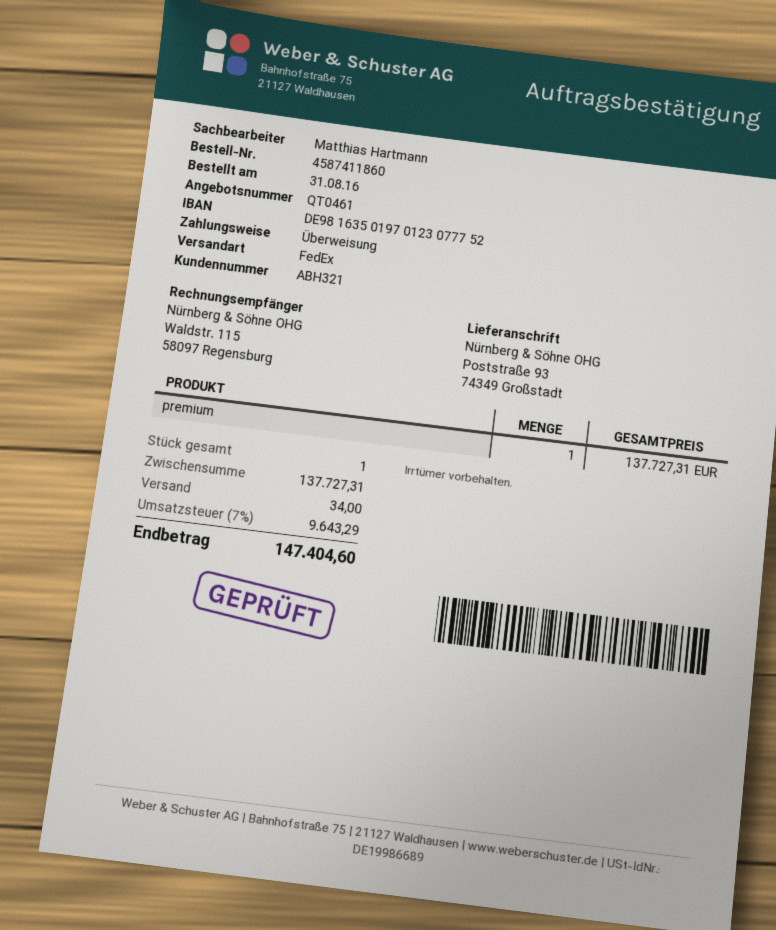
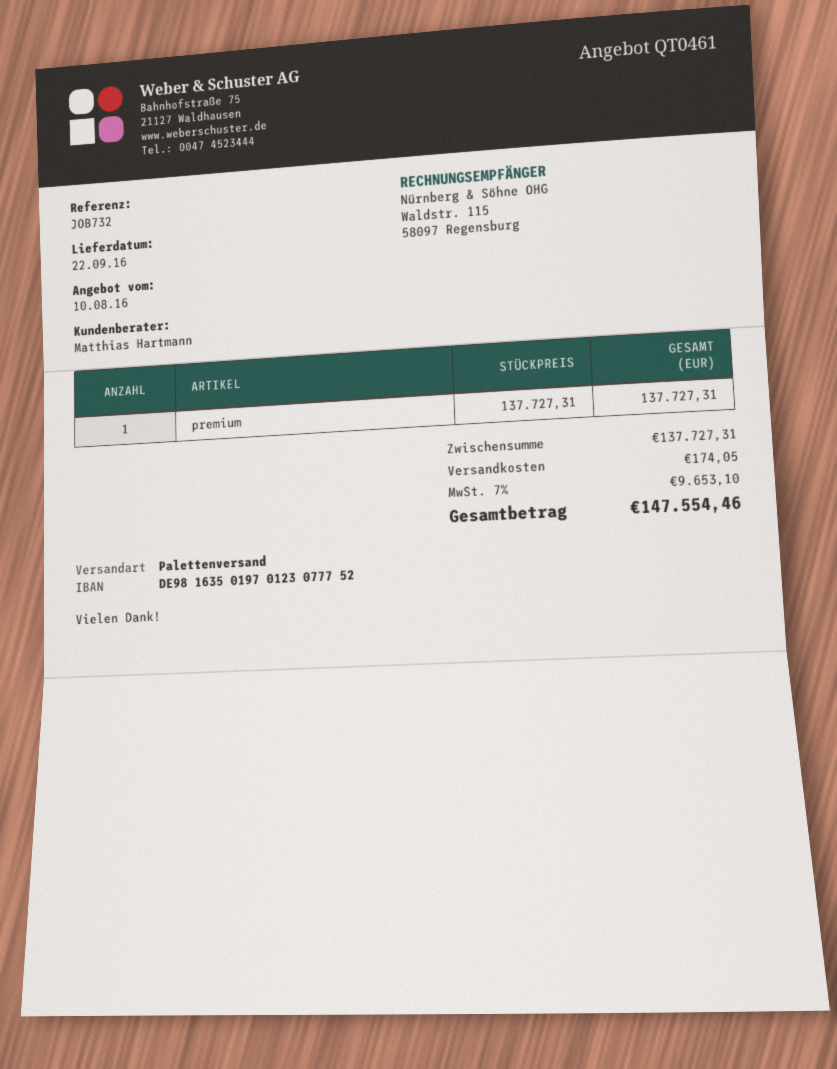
shipping method: FedEx -> pallet freight
shipping: 34.00 -> 174.05
tax: 7% = 9643.29 -> 7% = 9653.10
total: 147404.60 -> 147554.46

